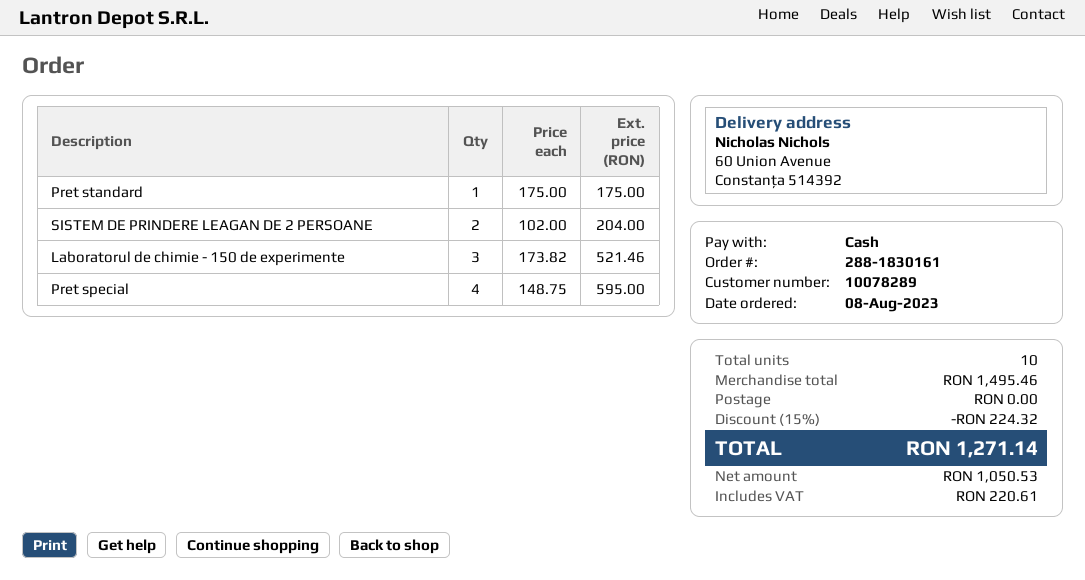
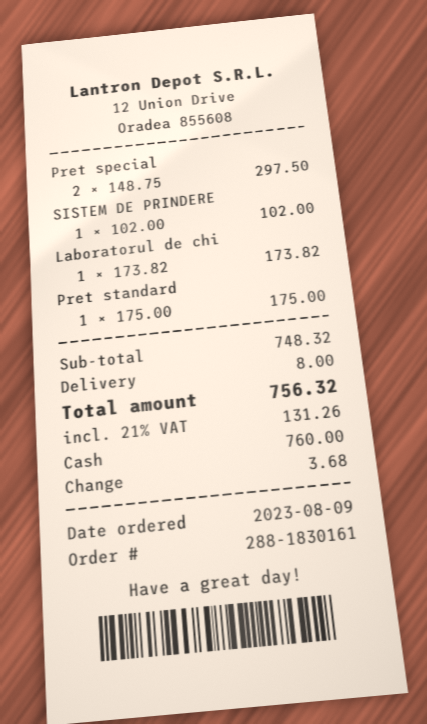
order date: 2023-08-08 -> 2023-08-09
SISTEM DE PRINDERE LEAGAN DE 2 PERSOANE: 2 x 102.00 = 204.00 -> 1 x 102.00 = 102.00
Laboratorul de chimie - 150 de experimente: 3 x 173.82 = 521.46 -> 1 x 173.82 = 173.82
Pret special: 4 x 148.75 = 595.00 -> 2 x 148.75 = 297.50
subtotal: 1495.46 -> 748.32
discount: 15% = 224.32 -> none
shipping: 0.00 -> 8.00
tax: 220.61 -> 131.26
total: 1271.14 -> 756.32

